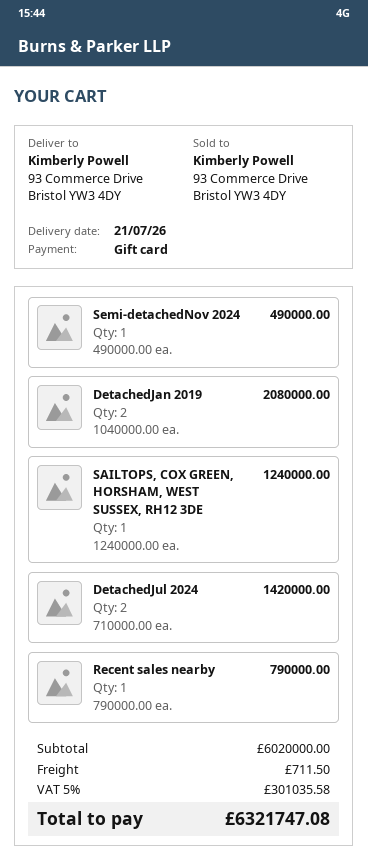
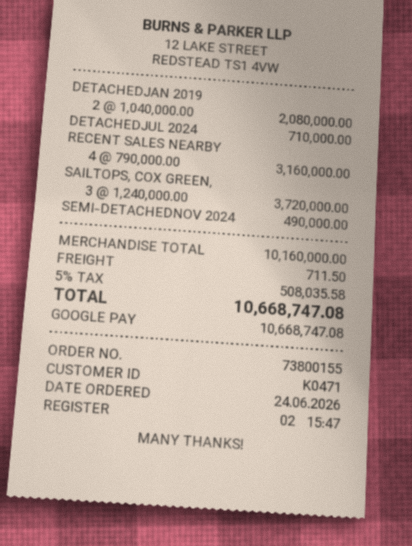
payment method: gift card -> Google Pay
SAILTOPS, COX GREEN, HORSHAM, WEST SUSSEX, RH12 3DE: 1 x 1240000.00 = 1240000.00 -> 3 x 1240000.00 = 3720000.00
DetachedJul 2024: 2 x 710000.00 = 1420000.00 -> 1 x 710000.00 = 710000.00
Recent sales nearby: 1 x 790000.00 = 790000.00 -> 4 x 790000.00 = 3160000.00
subtotal: 6020000.00 -> 10160000.00
tax: 5% = 301035.58 -> 5% = 508035.58
total: 6321747.08 -> 10668747.08

